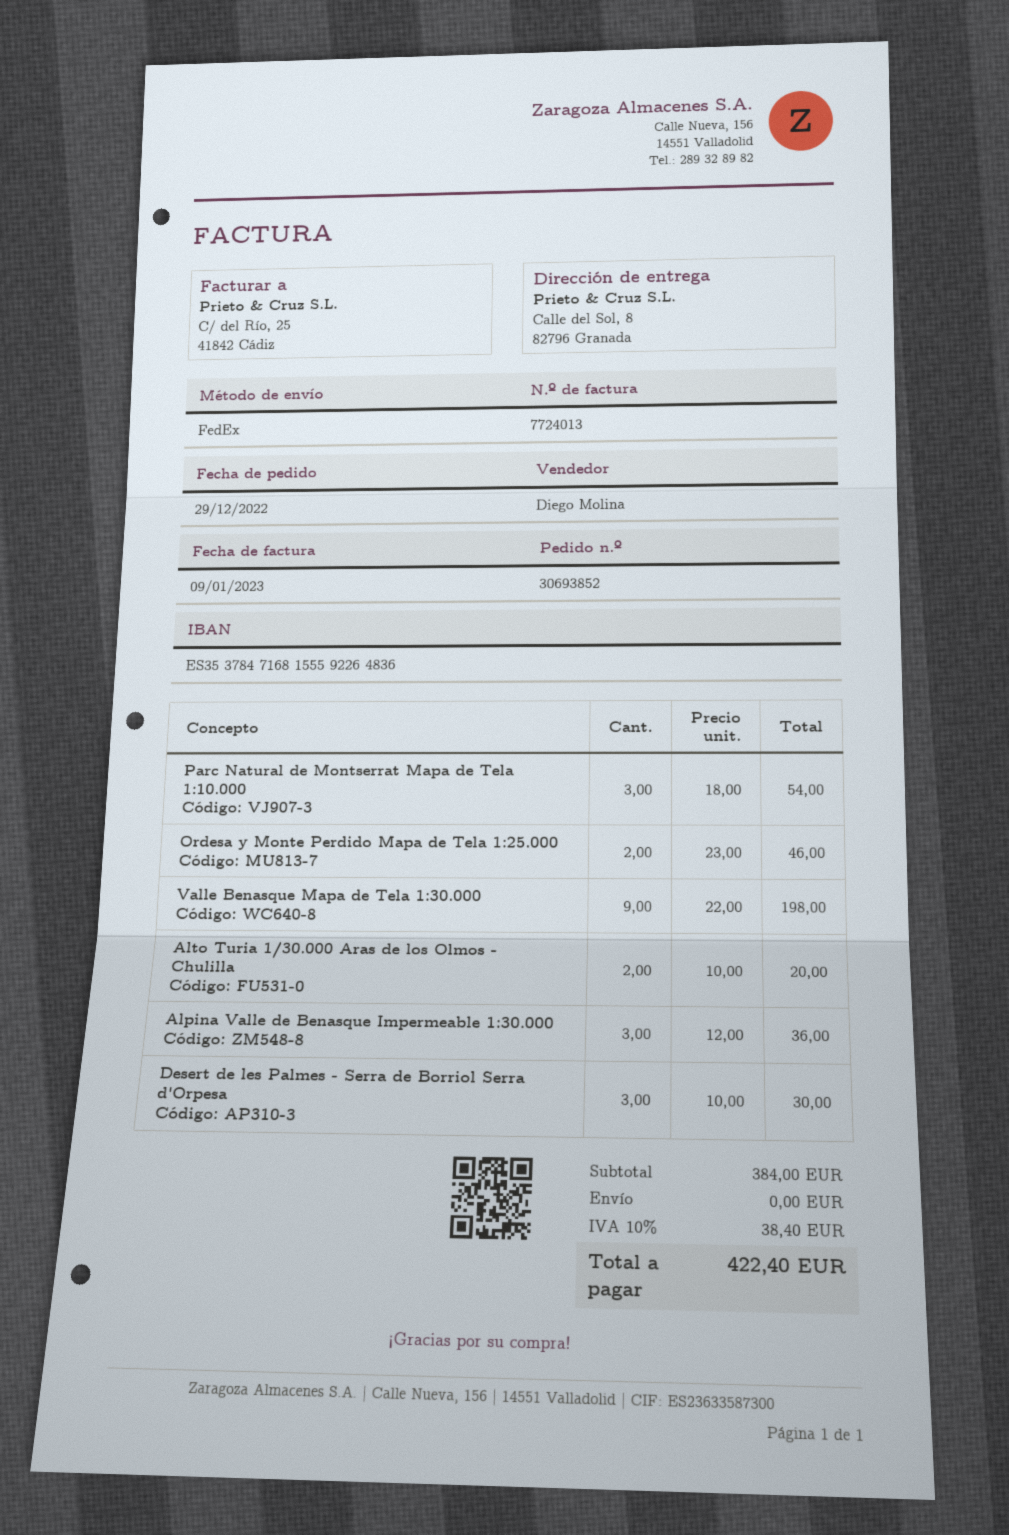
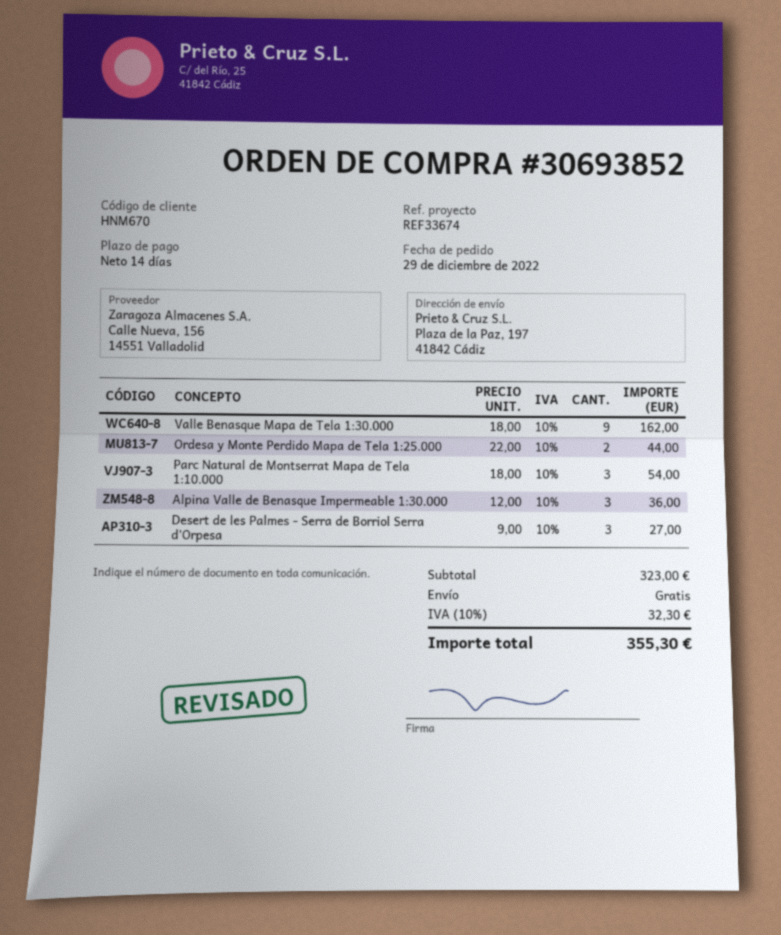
ship to: Calle del Sol, 8, 82796 Granada -> Plaza de la Paz, 197, 41842 Cádiz
Ordesa y Monte Perdido Mapa de Tela 1:25.000: 2 x 23.00 = 46.00 -> 2 x 22.00 = 44.00
Valle Benasque Mapa de Tela 1:30.000: 9 x 22.00 = 198.00 -> 9 x 18.00 = 162.00
Alto Turia 1/30.000 Aras de los Olmos - Chulilla: 2 x 10.00 = 20.00 -> none
Desert de les Palmes - Serra de Borriol Serra d'Orpesa: 3 x 10.00 = 30.00 -> 3 x 9.00 = 27.00
subtotal: 384.00 -> 323.00
tax: 10% = 38.40 -> 10% = 32.30
total: 422.40 -> 355.30

